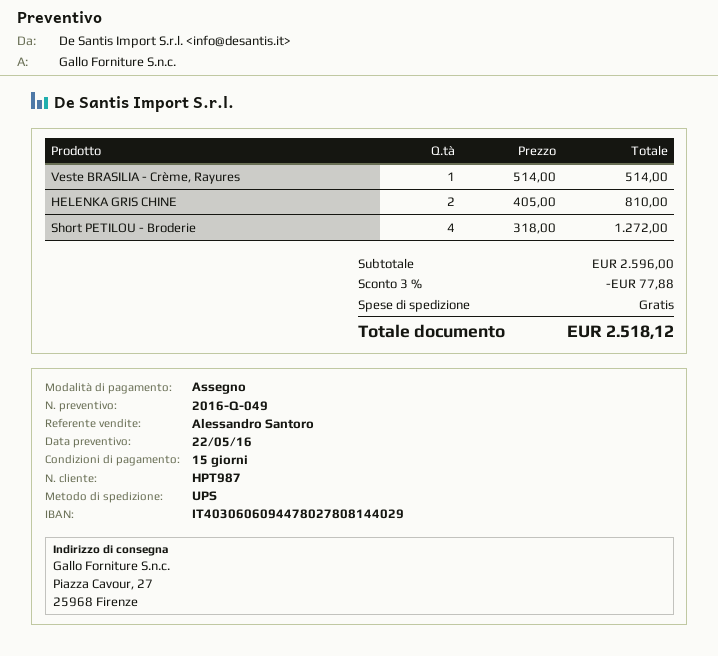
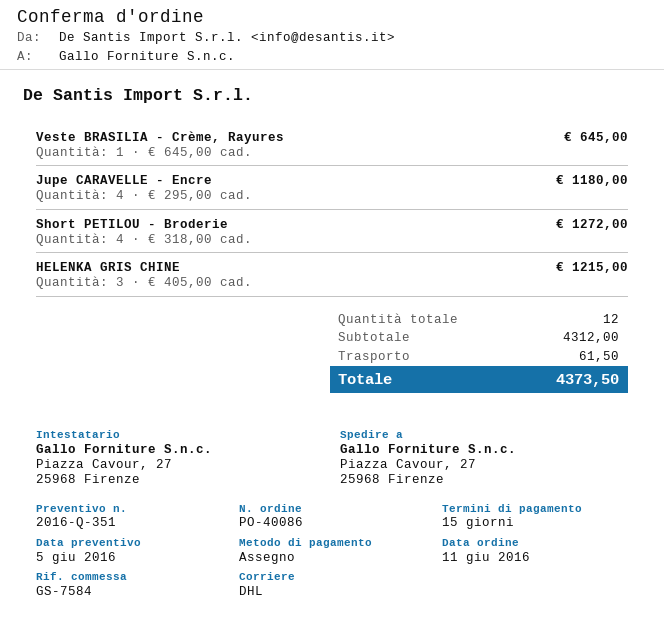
quote number: 2016-Q-049 -> 2016-Q-351
quote date: 2016-05-22 -> 2016-06-05
shipping method: UPS -> DHL
Veste BRASILIA - Crème, Rayures: 1 x 514.00 = 514.00 -> 1 x 645.00 = 645.00
HELENKA GRIS CHINE: 2 x 405.00 = 810.00 -> 3 x 405.00 = 1215.00
Jupe CARAVELLE - Encre: none -> 4 x 295.00 = 1180.00
subtotal: 2596.00 -> 4312.00
discount: 3% = 77.88 -> none
shipping: 0.00 -> 61.50
total: 2518.12 -> 4373.50

